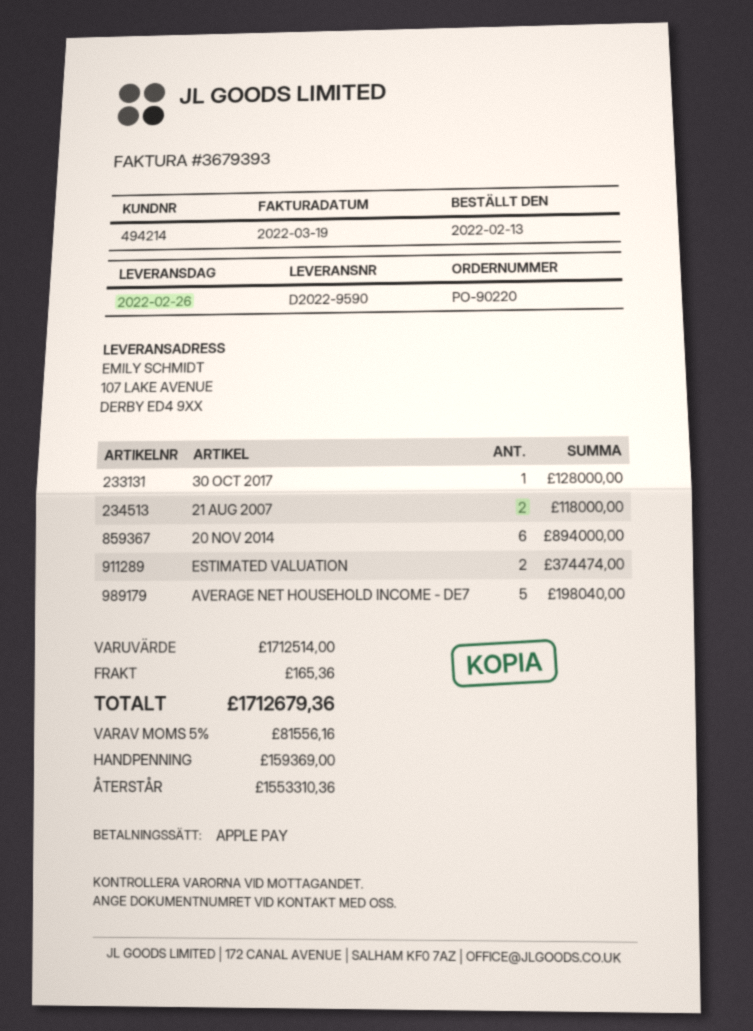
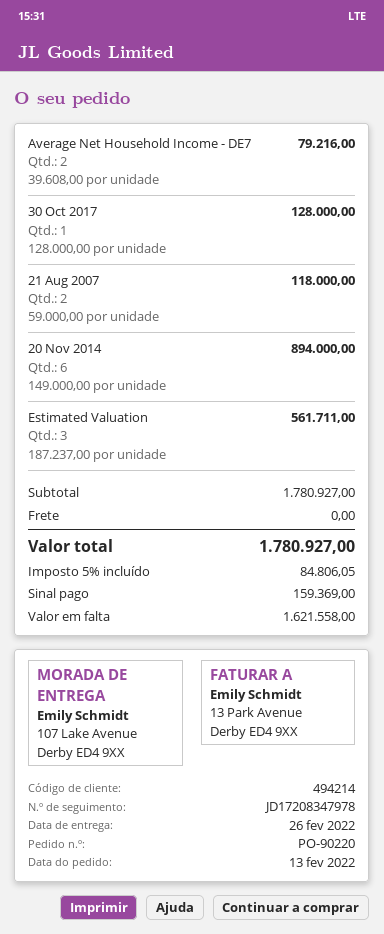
ESTIMATED VALUATION: 2 for 374474.00 -> 3 for 561711.00
AVERAGE NET HOUSEHOLD INCOME - DE7: 5 for 198040.00 -> 2 for 79216.00
subtotal: 1712514.00 -> 1780927.00
shipping: 165.36 -> 0.00
tax: 5% = 81556.16 -> 5% = 84806.05
total: 1712679.36 -> 1780927.00
balance: 1553310.36 -> 1621558.00

